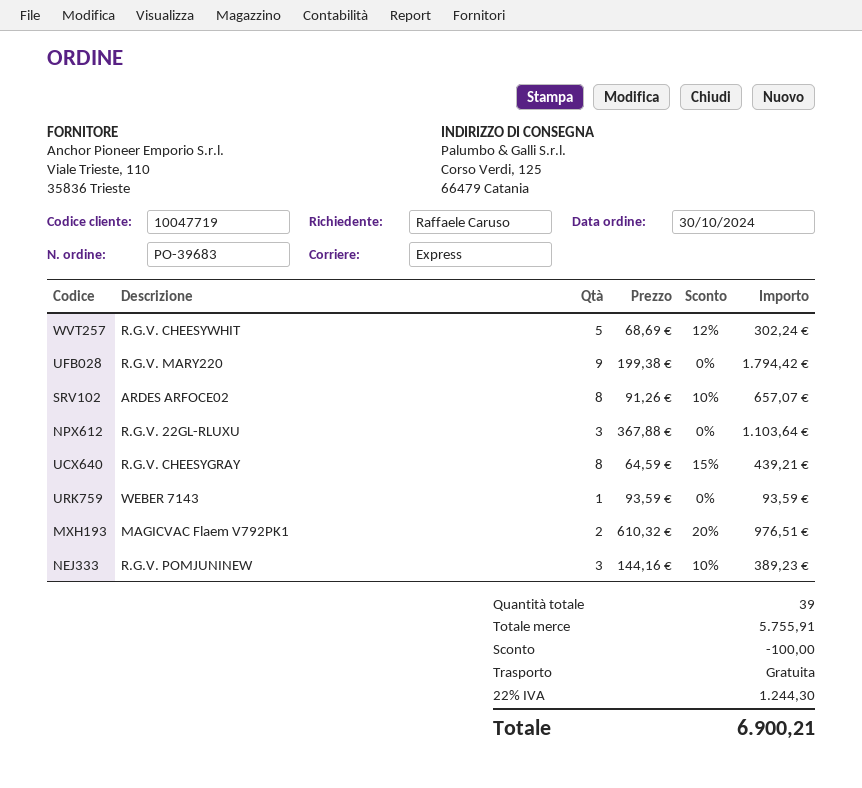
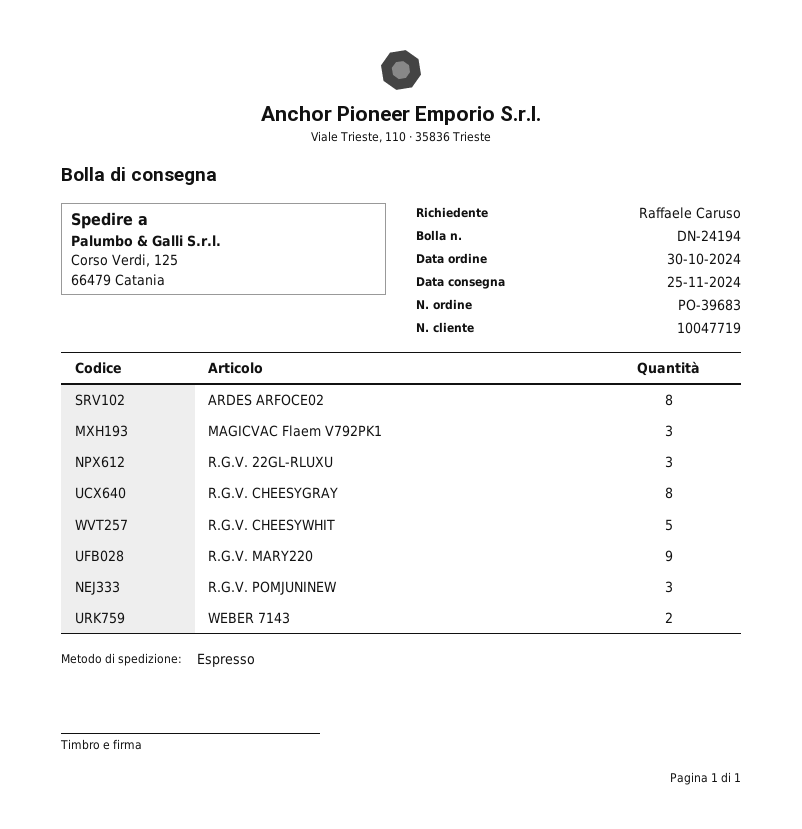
WEBER 7143: 1 -> 2
MAGICVAC Flaem V792PK1: 2 -> 3

